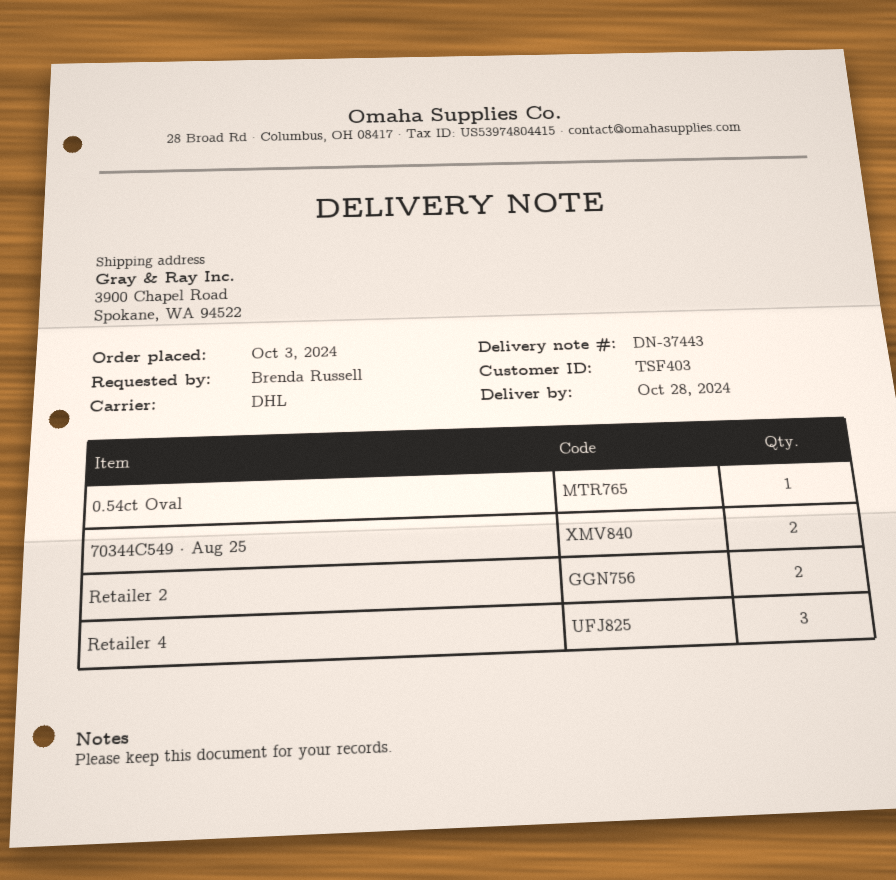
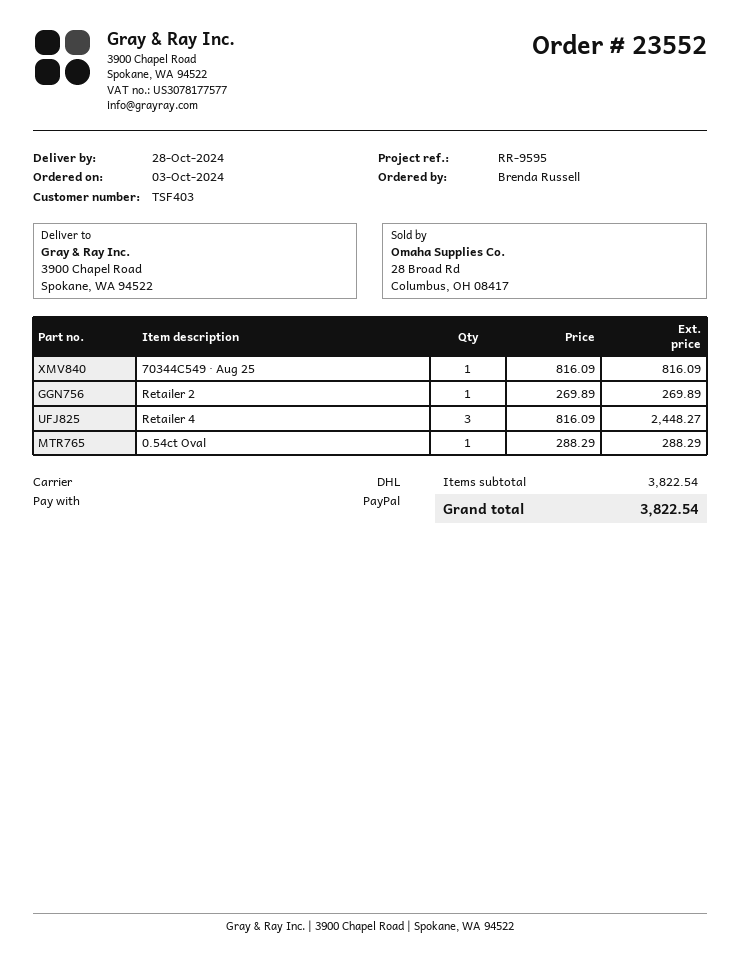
70344C549 · Aug 25: 2 -> 1
Retailer 2: 2 -> 1

